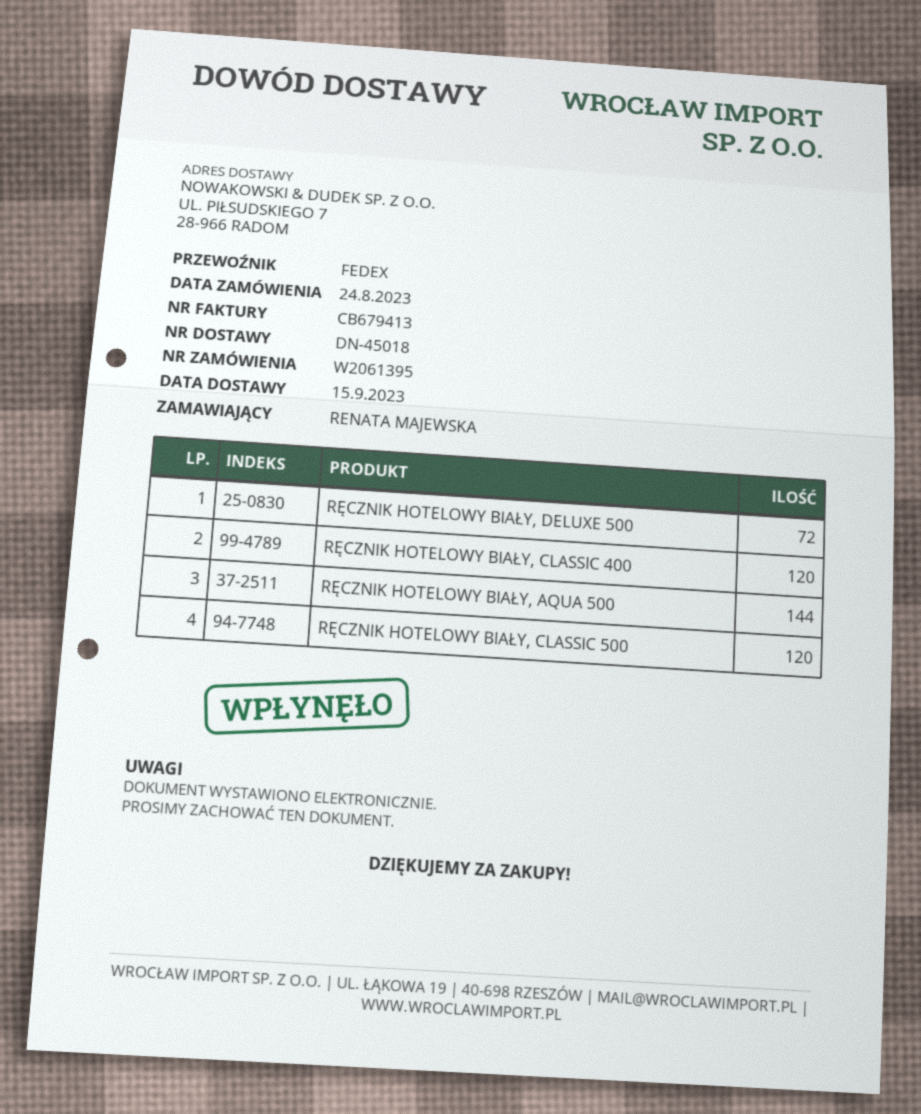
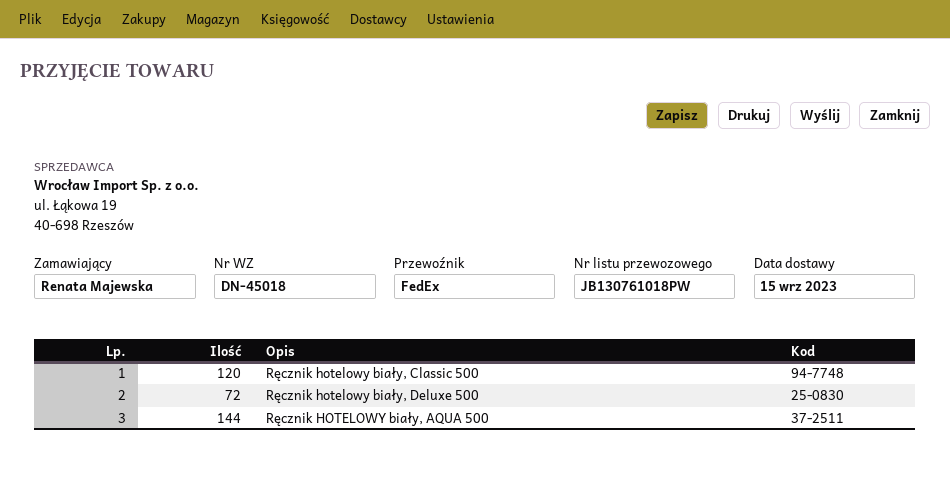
RĘCZNIK HOTELOWY BIAŁY, CLASSIC 400: 120 -> none

